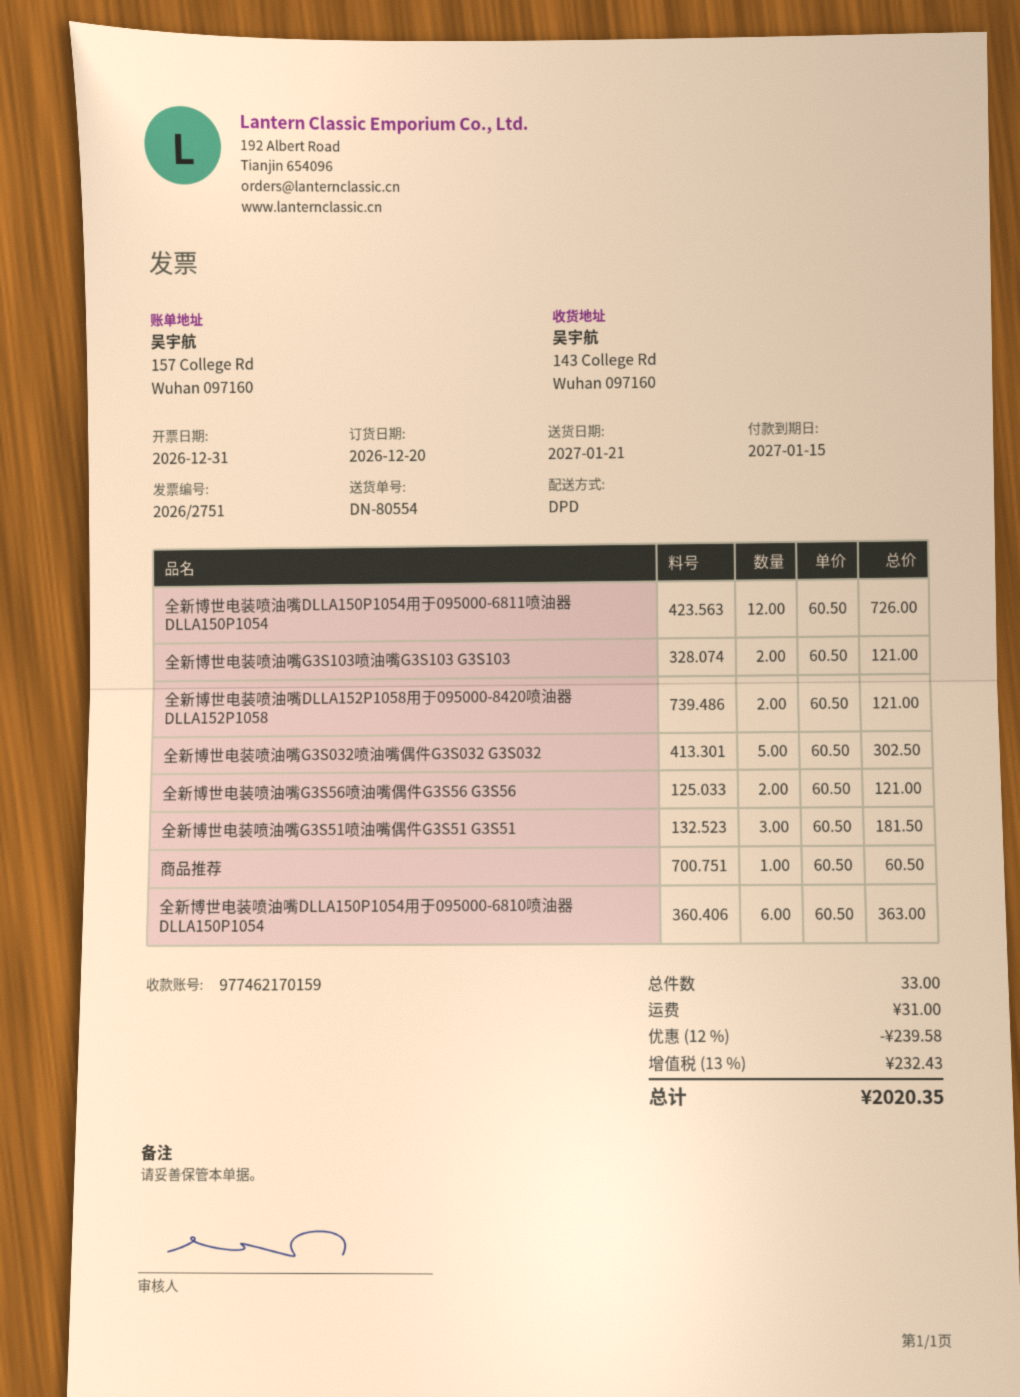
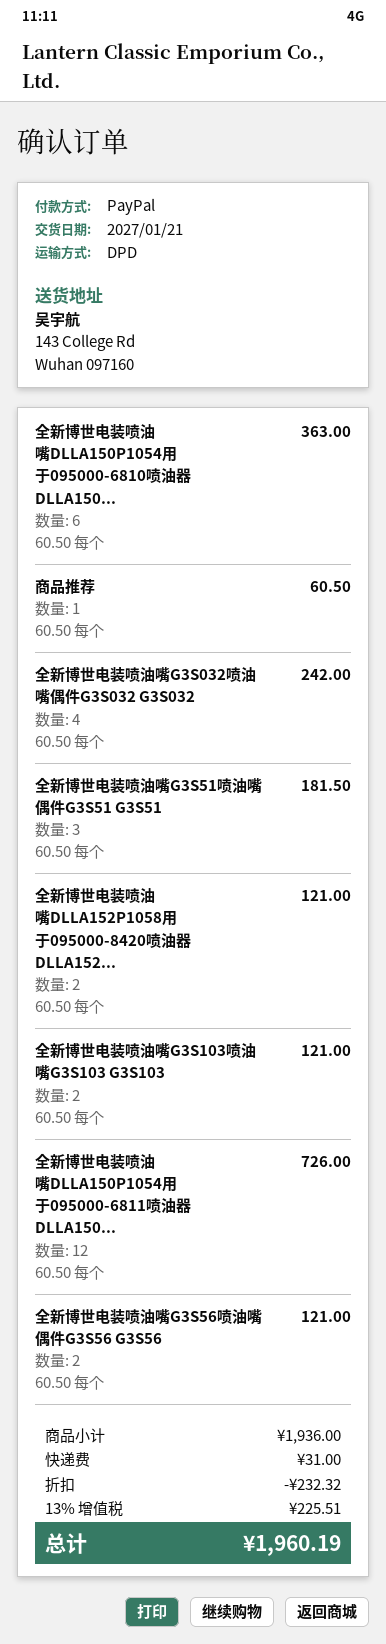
全新博世电装喷油嘴G3S032喷油嘴偶件G3S032 G3S032: 5 x 60.50 = 302.50 -> 4 x 60.50 = 242.00
discount: 239.58 -> 232.32
tax: 13% = 232.43 -> 13% = 225.51
total: 2020.35 -> 1960.19

